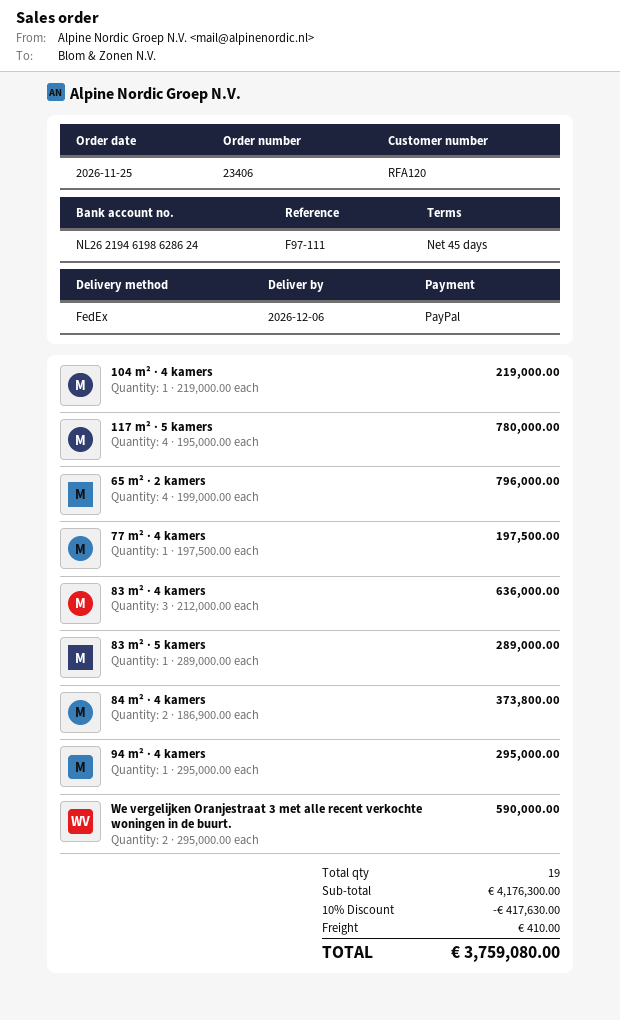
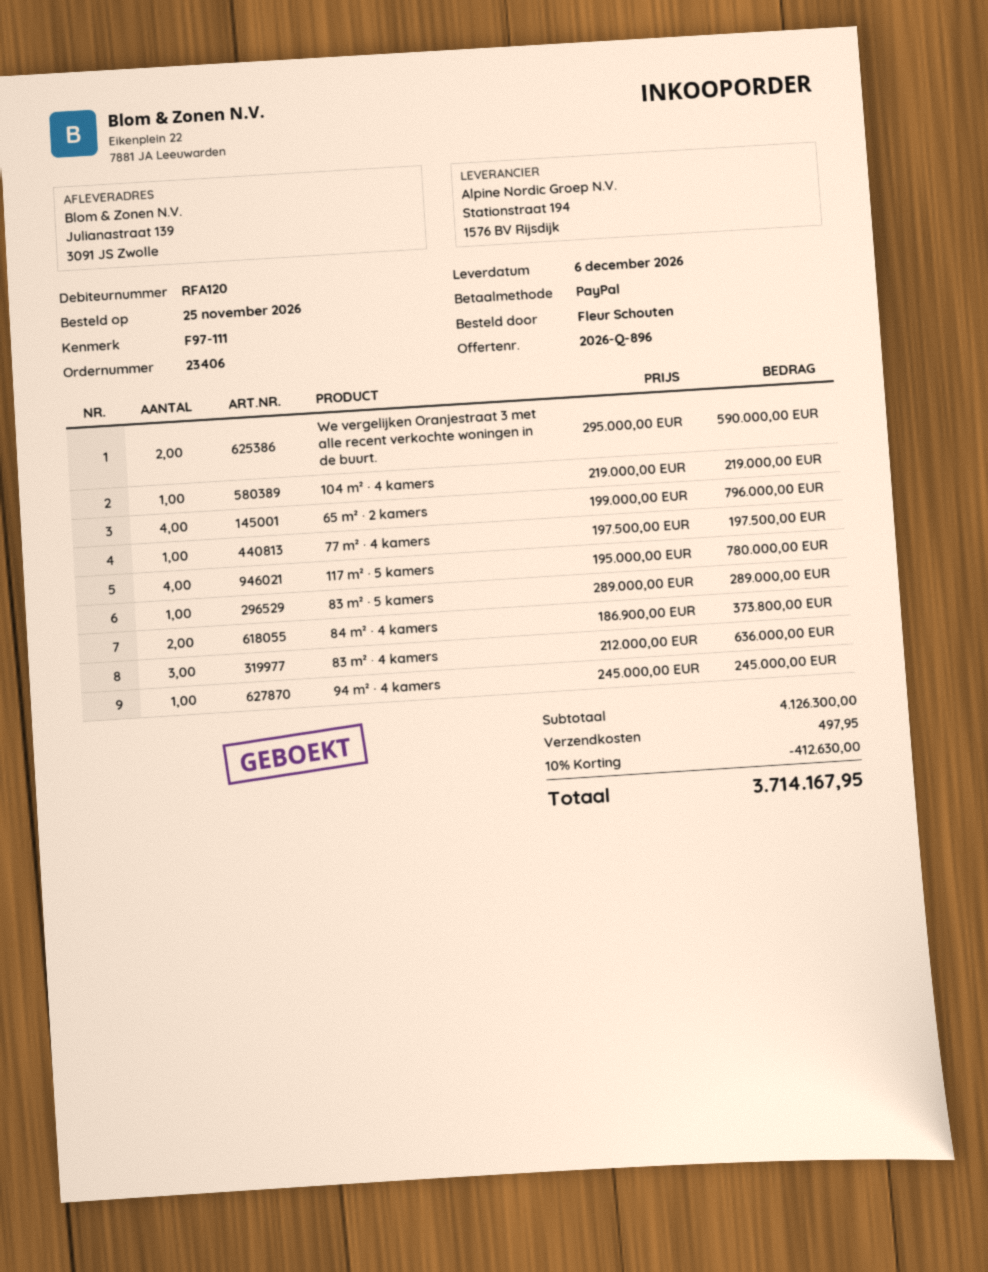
94 m² · 4 kamers: 1 x 295000.00 = 295000.00 -> 1 x 245000.00 = 245000.00
subtotal: 4176300.00 -> 4126300.00
discount: 10% = 417630.00 -> 10% = 412630.00
shipping: 410.00 -> 497.95
total: 3759080.00 -> 3714167.95

